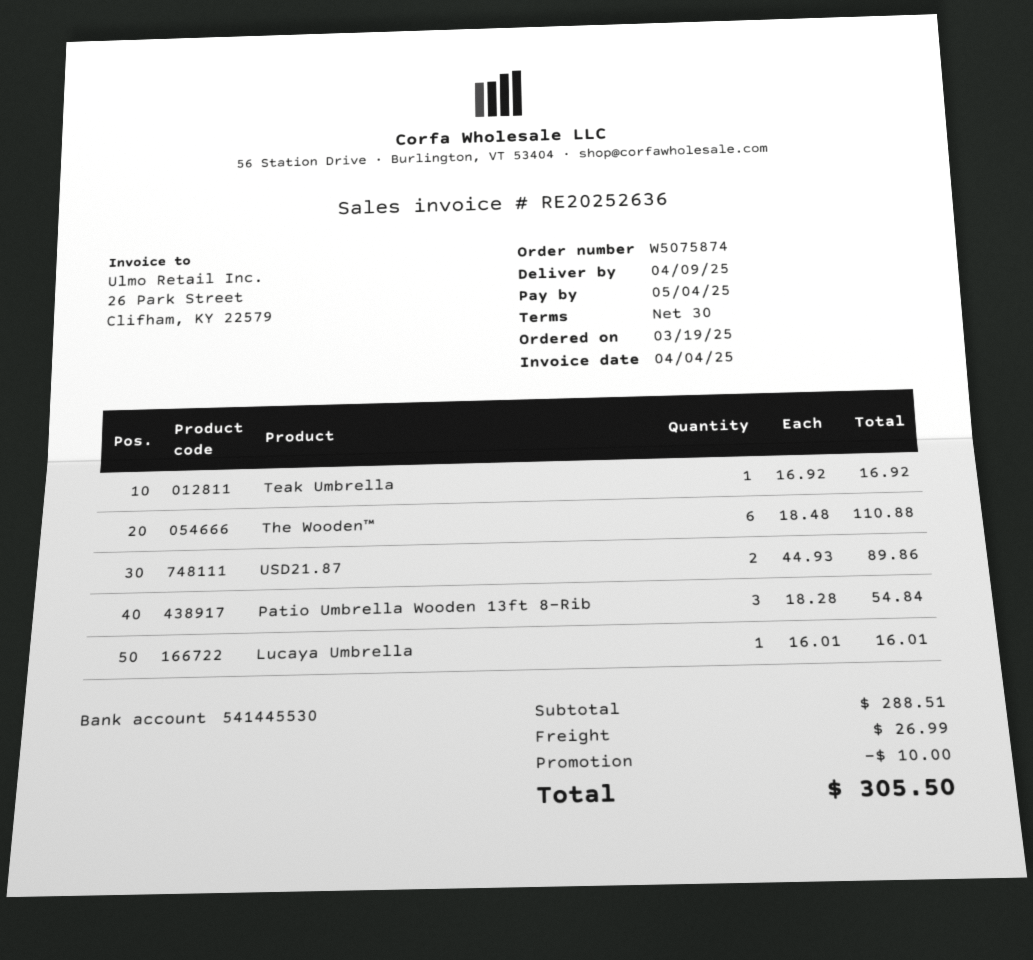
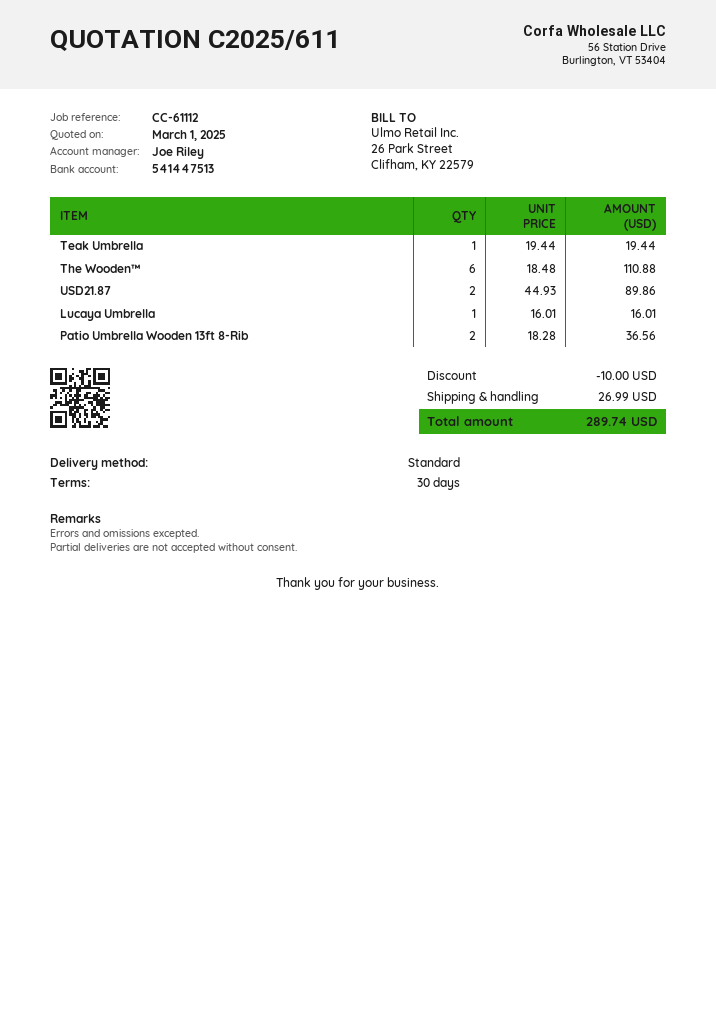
bank account: 541445530 -> 541447513
Teak Umbrella: 1 x 16.92 = 16.92 -> 1 x 19.44 = 19.44
Patio Umbrella Wooden 13ft 8-Rib: 3 x 18.28 = 54.84 -> 2 x 18.28 = 36.56
total: 305.50 -> 289.74

